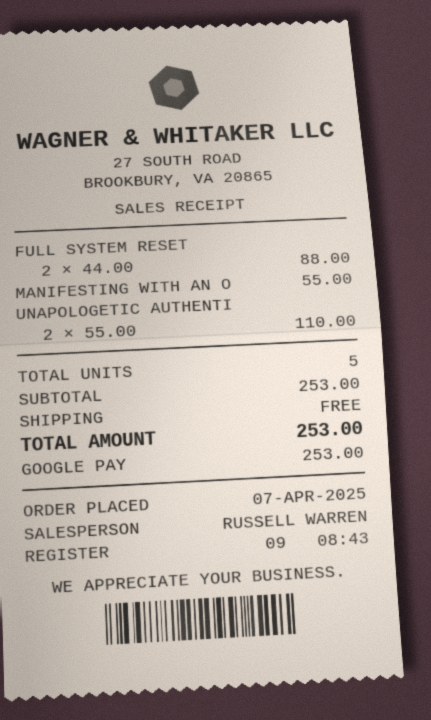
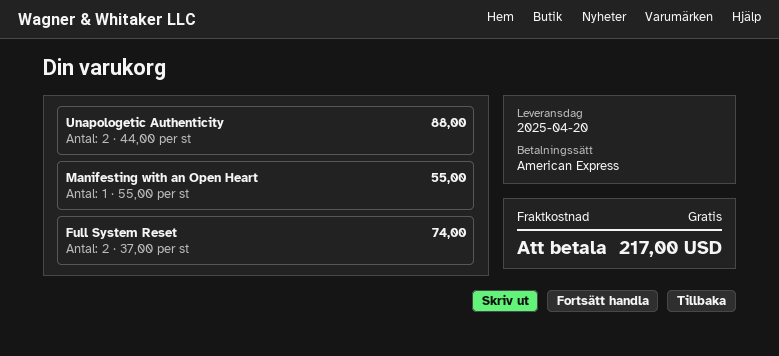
payment method: Google Pay -> American Express
FULL SYSTEM RESET: 2 x 44.00 = 88.00 -> 2 x 37.00 = 74.00
UNAPOLOGETIC AUTHENTI: 2 x 55.00 = 110.00 -> 2 x 44.00 = 88.00
total: 253.00 -> 217.00

